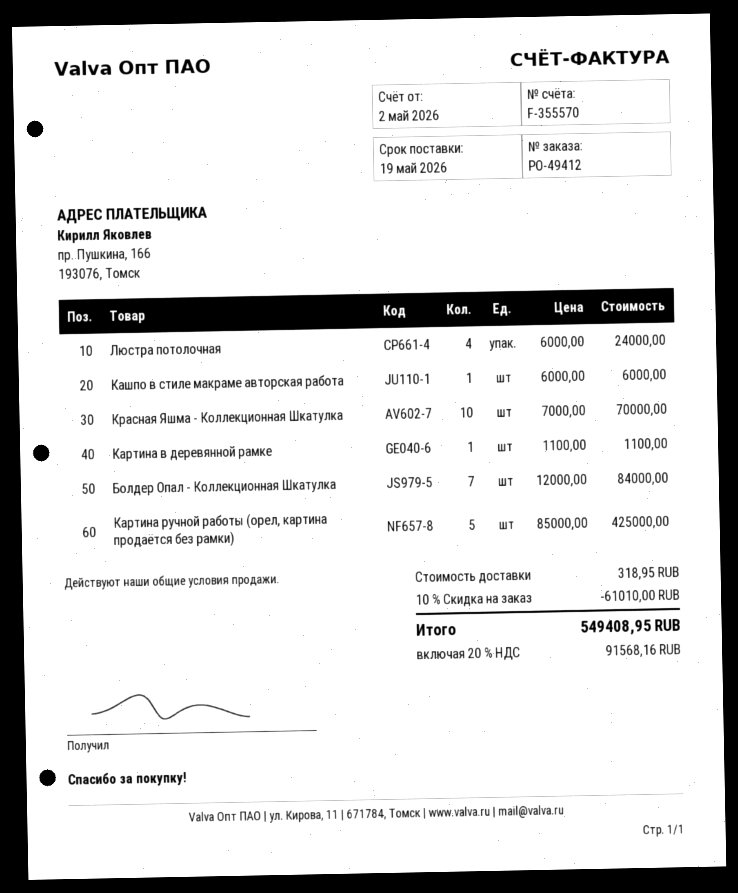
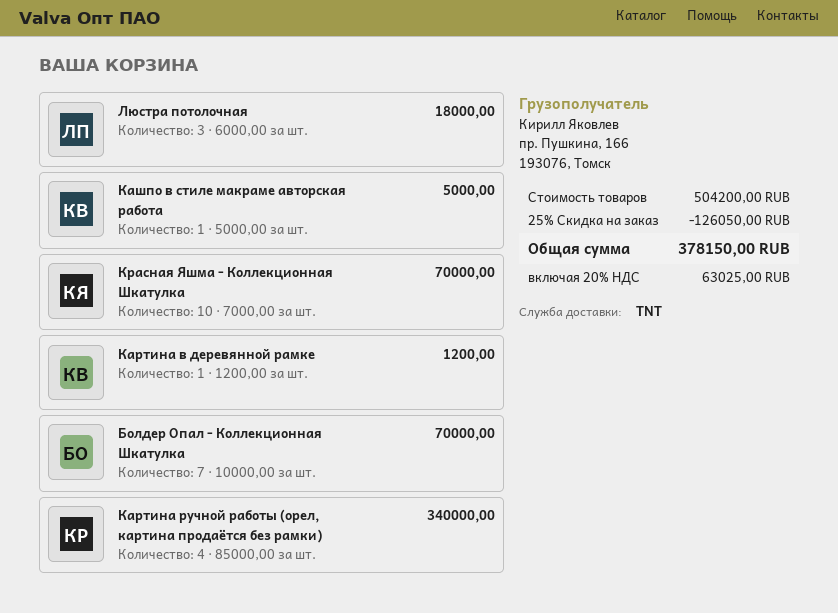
Люстра потолочная: 4 x 6000.00 = 24000.00 -> 3 x 6000.00 = 18000.00
Кашпо в стиле макраме авторская работа: 1 x 6000.00 = 6000.00 -> 1 x 5000.00 = 5000.00
Картина в деревянной рамке: 1 x 1100.00 = 1100.00 -> 1 x 1200.00 = 1200.00
Болдер Опал - Коллекционная Шкатулка: 7 x 12000.00 = 84000.00 -> 7 x 10000.00 = 70000.00
Картина ручной работы (орел, картина продаётся без рамки): 5 x 85000.00 = 425000.00 -> 4 x 85000.00 = 340000.00
discount: 10% = 61010.00 -> 25% = 126050.00
shipping: 318.95 -> none
tax: 20% = 91568.16 -> 20% = 63025.00
total: 549408.95 -> 378150.00

